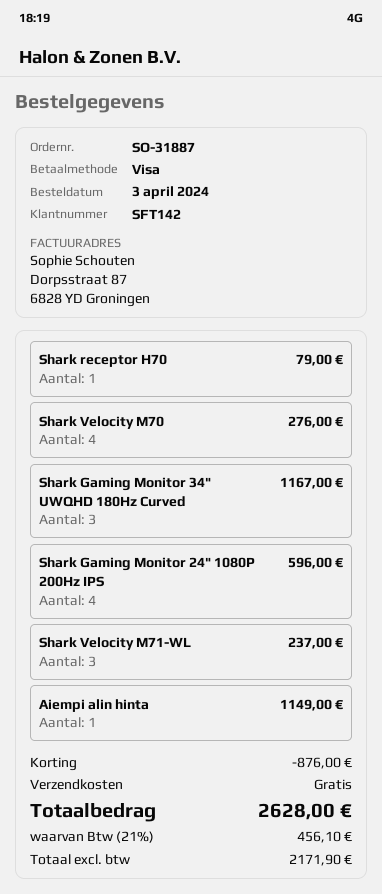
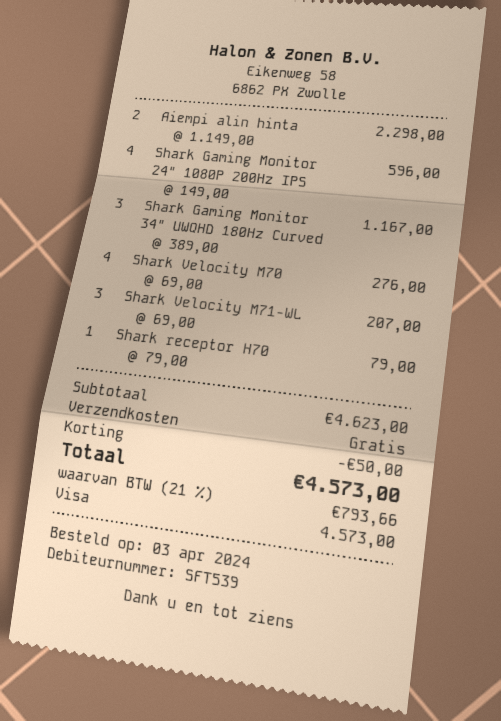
customer number: SFT142 -> SFT539
Shark Velocity M71-WL: 3 for 237.00 -> 3 for 207.00
Aiempi alin hinta: 1 for 1149.00 -> 2 for 2298.00
discount: 876.00 -> 50.00
tax: 21% = 456.10 -> 21% = 793.66
total: 2628.00 -> 4573.00

